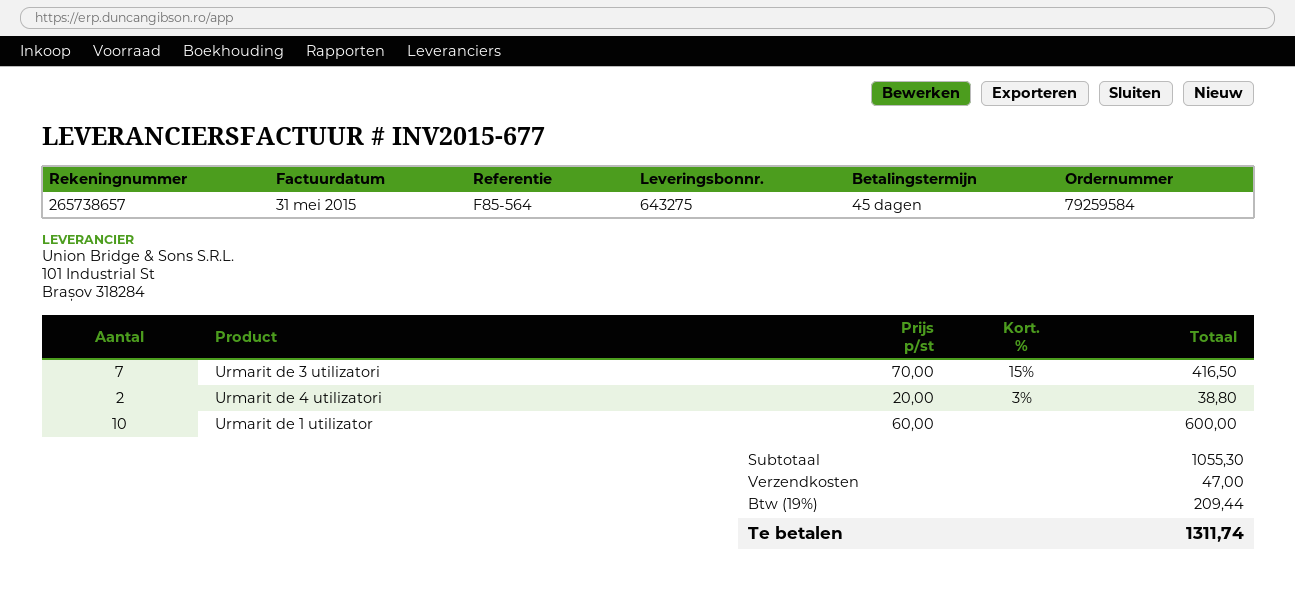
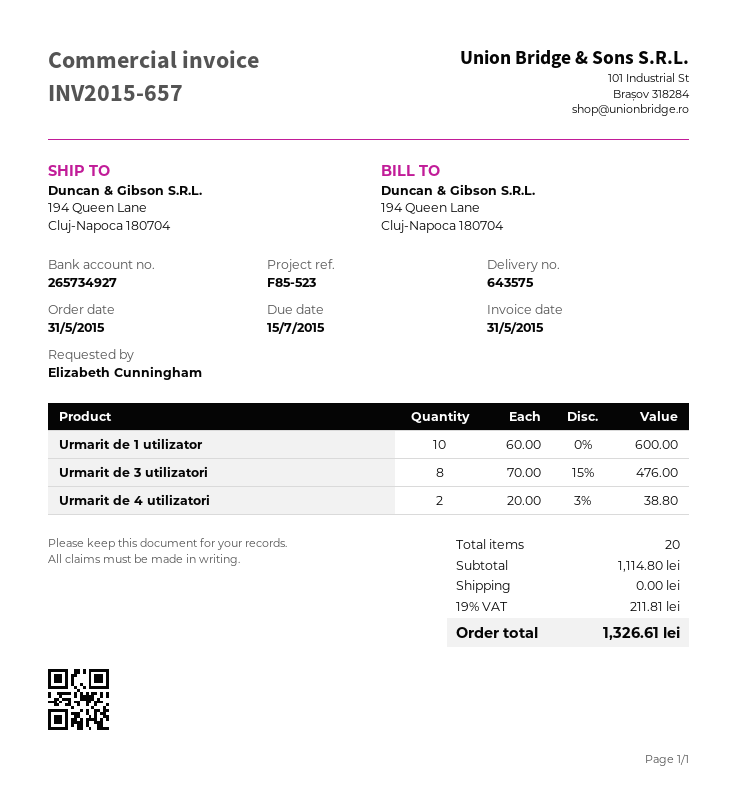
delivery note number: 643275 -> 643575
invoice number: INV2015-677 -> INV2015-657
reference: F85-564 -> F85-523
bank account: 265738657 -> 265734927
Urmarit de 3 utilizatori: 7 x 70.00 - 15% = 416.50 -> 8 x 70.00 - 15% = 476.00
subtotal: 1055.30 -> 1114.80
shipping: 47.00 -> 0.00
tax: 19% = 209.44 -> 19% = 211.81
total: 1311.74 -> 1326.61

